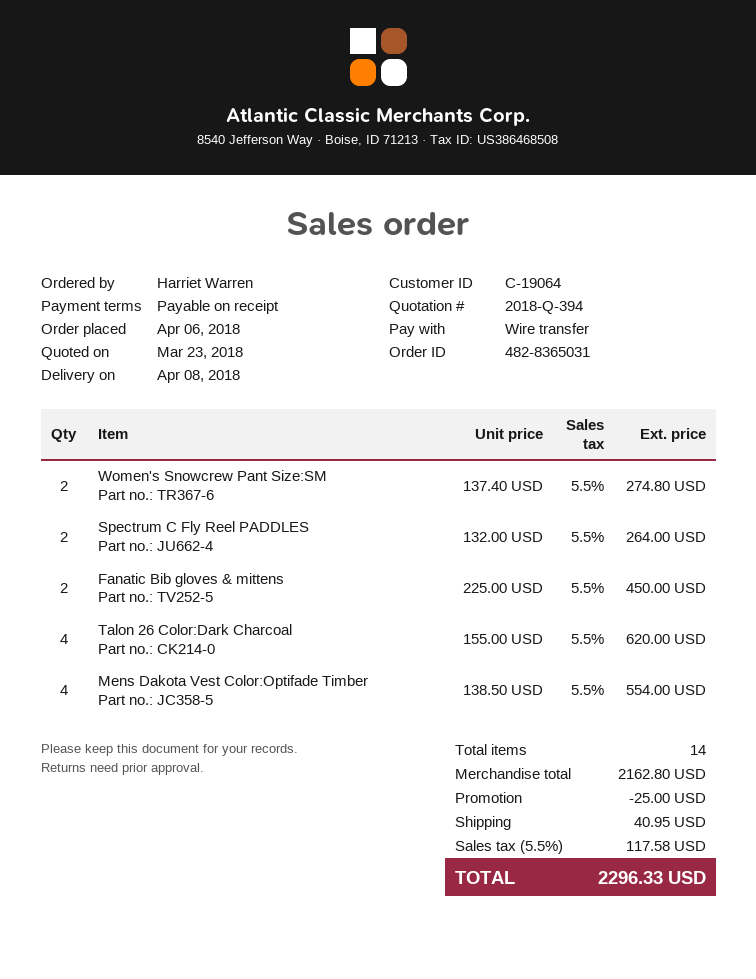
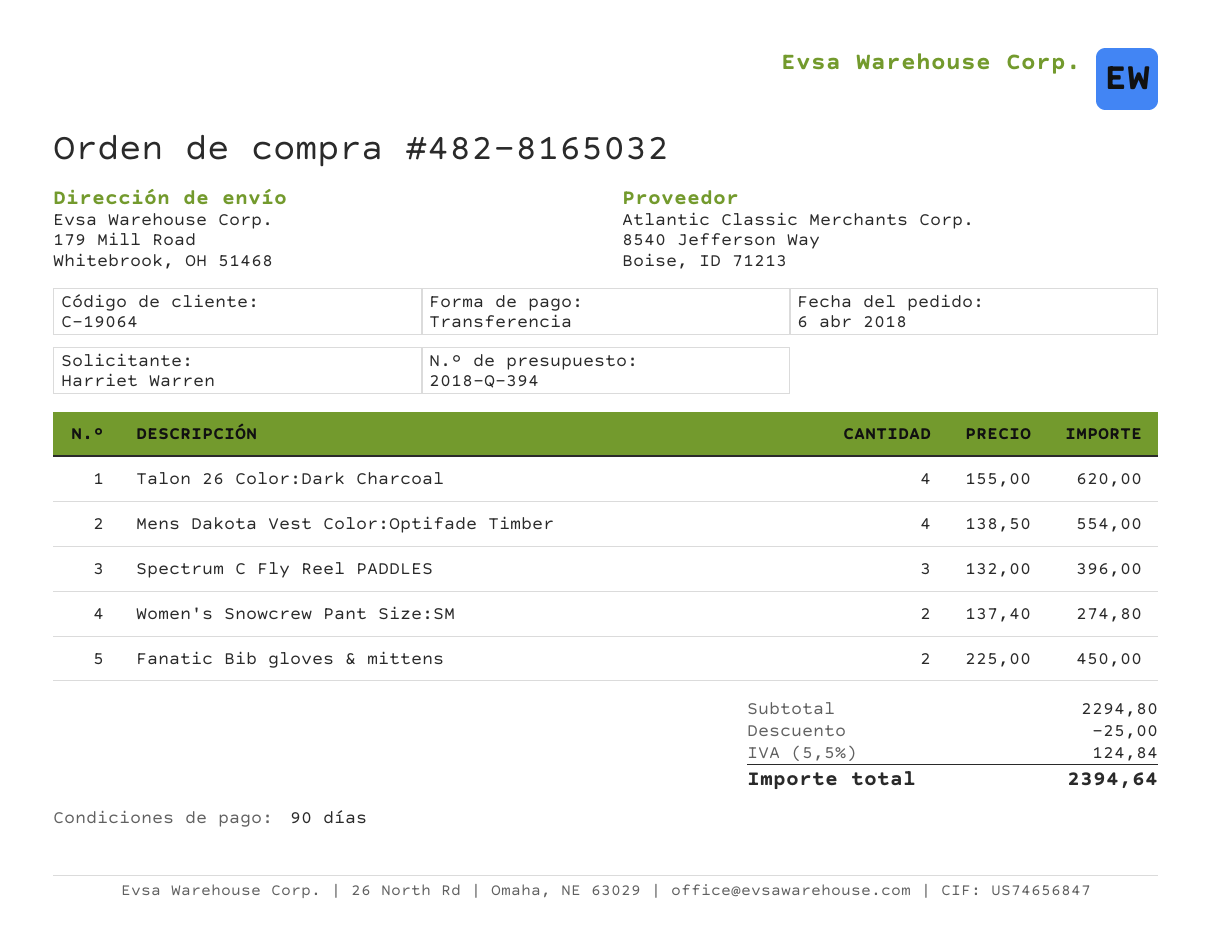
order number: 482-8365031 -> 482-8165032
payment terms: on receipt -> 90 days
Spectrum C Fly Reel PADDLES: 2 x 132.00 = 264.00 -> 3 x 132.00 = 396.00
subtotal: 2162.80 -> 2294.80
shipping: 40.95 -> none
tax: 5.5% = 117.58 -> 5.5% = 124.84
total: 2296.33 -> 2394.64

